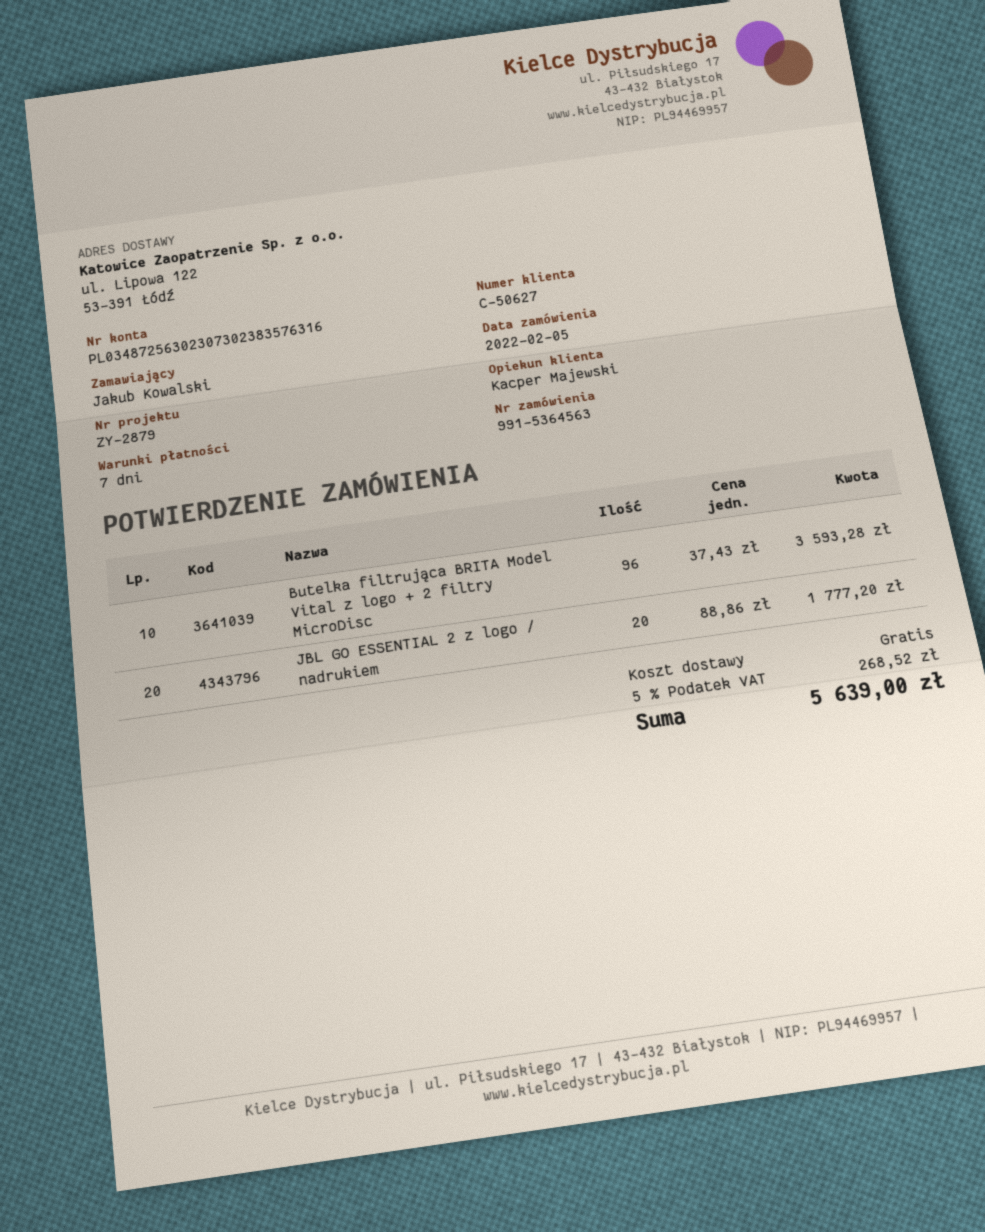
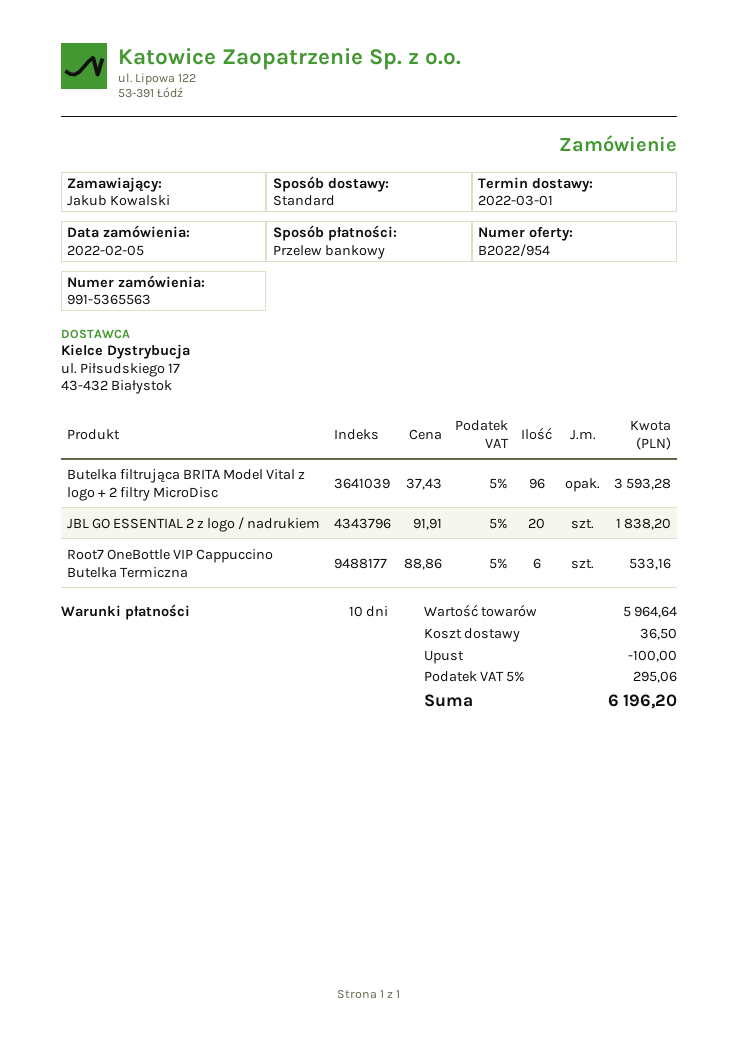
order number: 991-5364563 -> 991-5365563
payment terms: 7 days -> 10 days
JBL GO ESSENTIAL 2 z logo / nadrukiem: 20 x 88.86 = 1777.20 -> 20 x 91.91 = 1838.20
Root7 OneBottle VIP Cappuccino Butelka Termiczna: none -> 6 x 88.86 = 533.16
discount: none -> 100.00
shipping: 0.00 -> 36.50
tax: 5% = 268.52 -> 5% = 295.06
total: 5639.00 -> 6196.20

